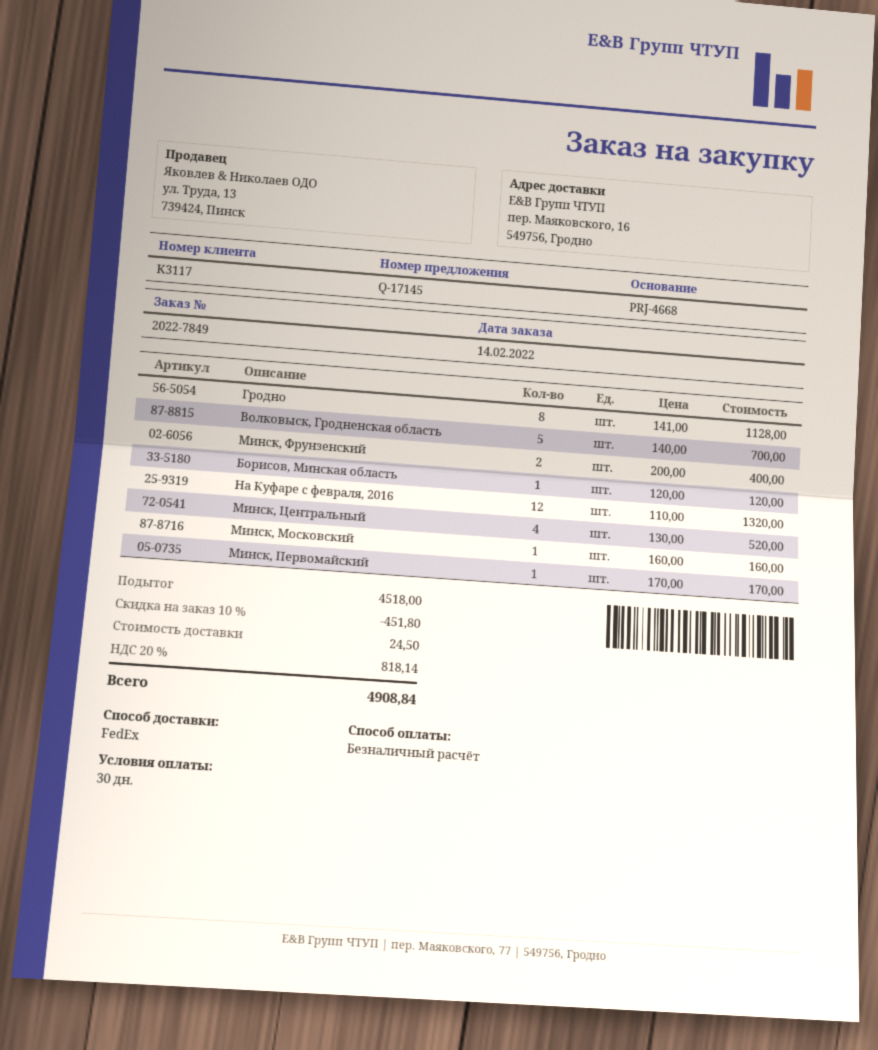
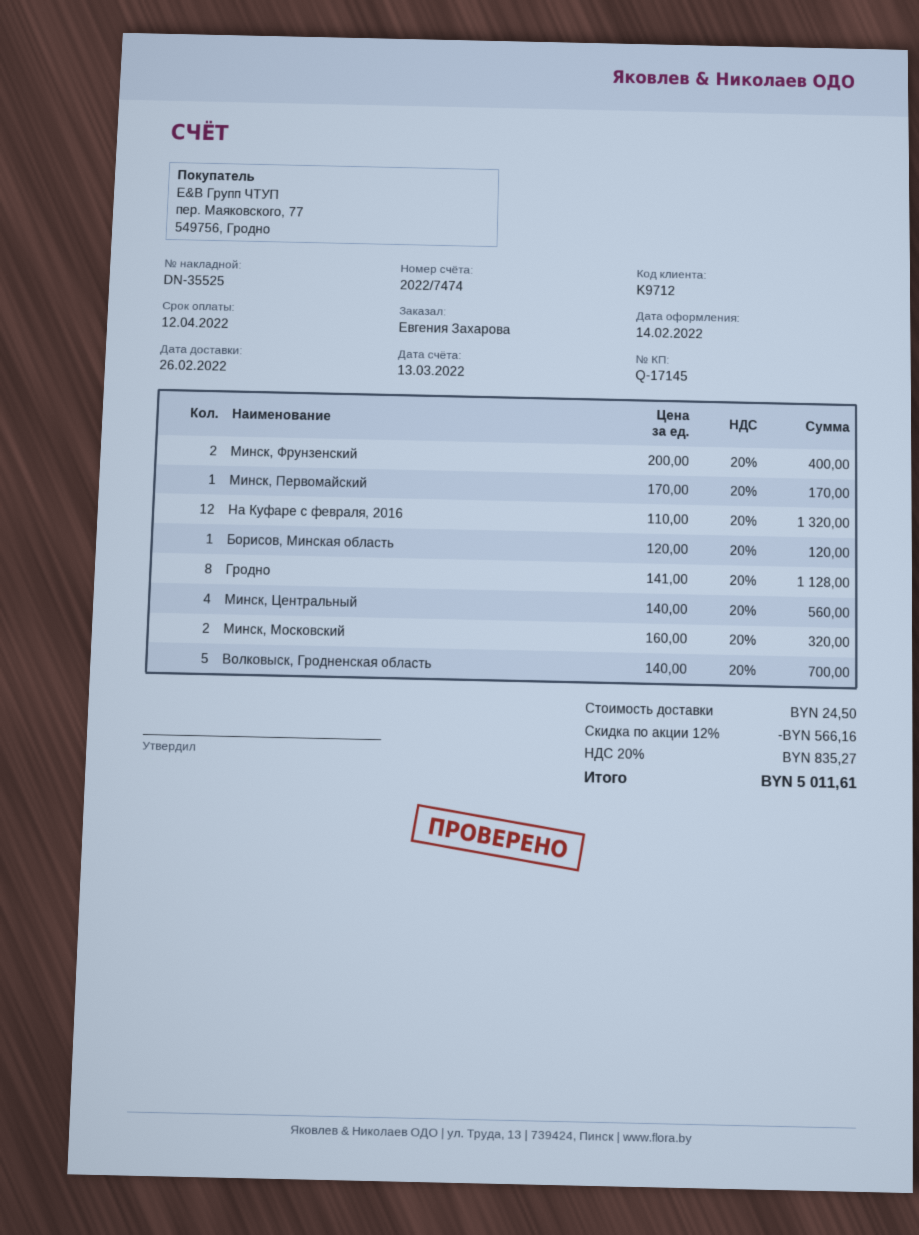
customer number: K3117 -> K9712
Минск, Центральный: 4 x 130.00 = 520.00 -> 4 x 140.00 = 560.00
Минск, Московский: 1 x 160.00 = 160.00 -> 2 x 160.00 = 320.00
discount: 10% = 451.80 -> 12% = 566.16
tax: 20% = 818.14 -> 20% = 835.27
total: 4908.84 -> 5011.61

